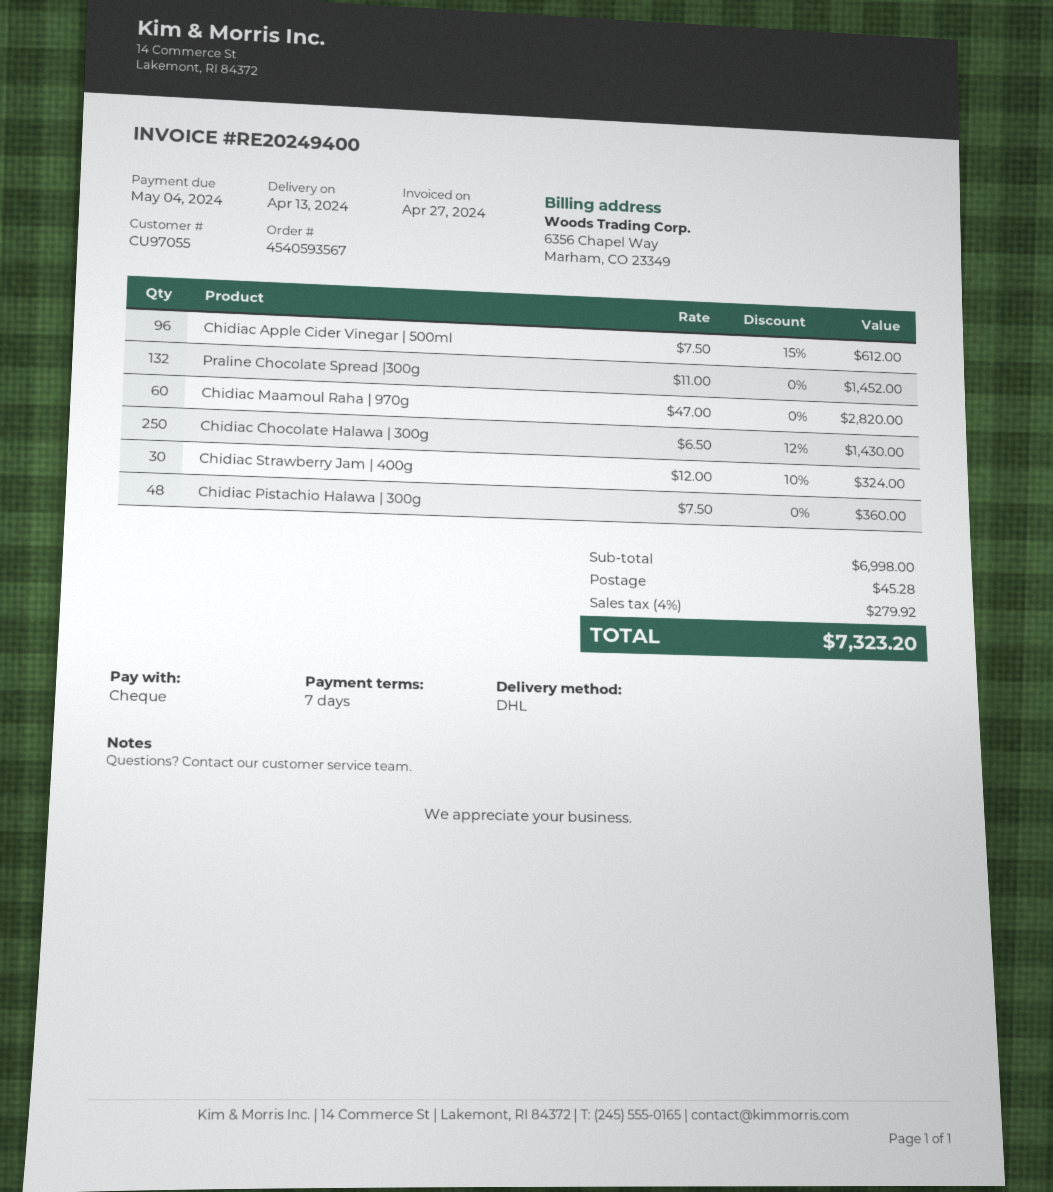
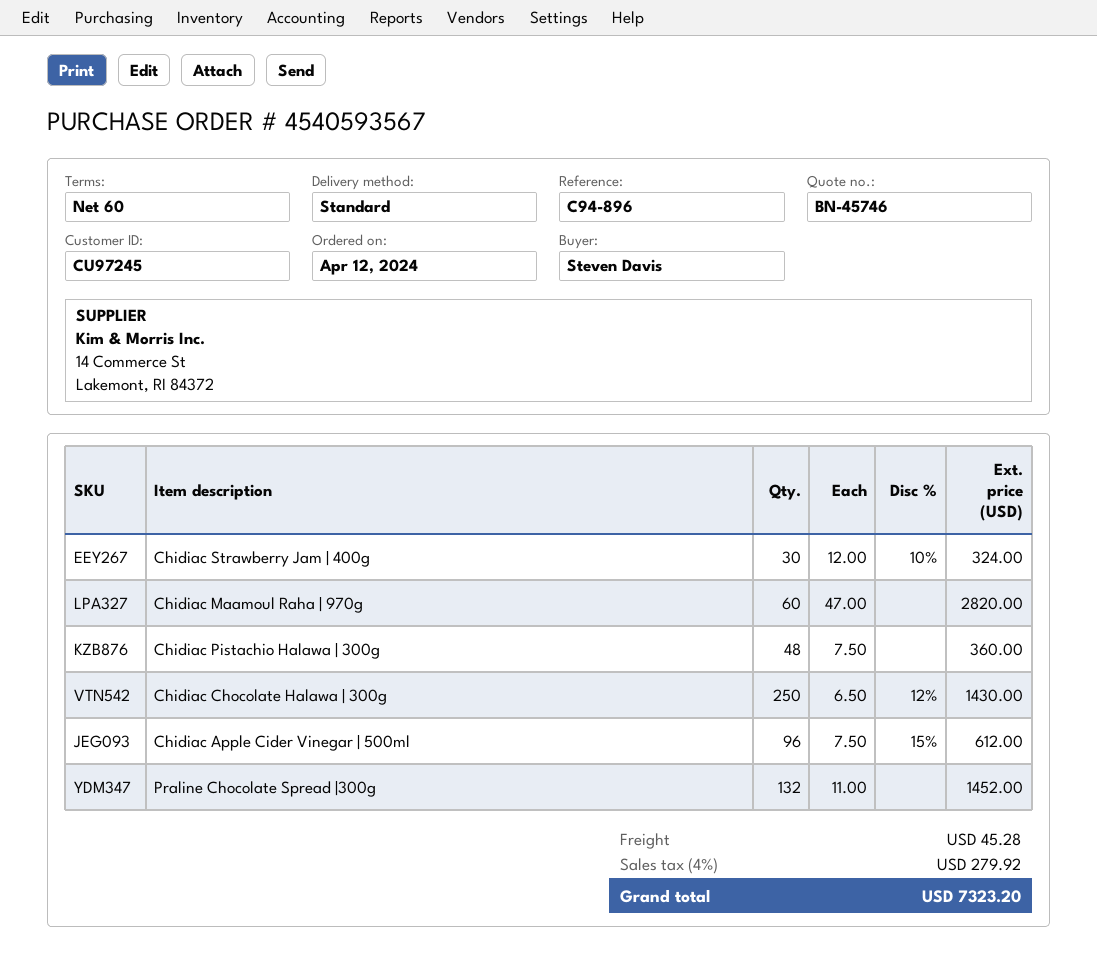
payment terms: 7 days -> 60 days
customer number: CU97055 -> CU97245
shipping method: DHL -> standard

